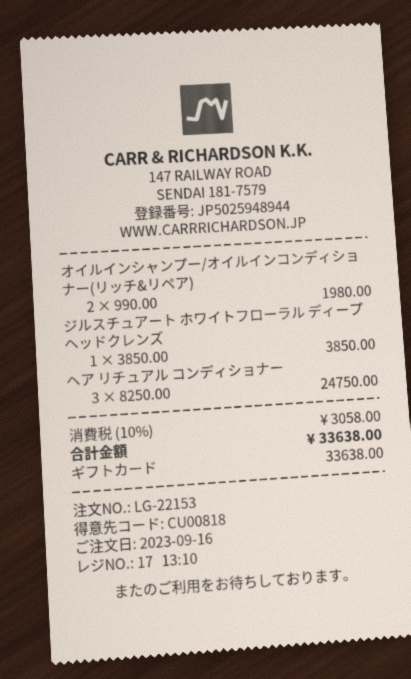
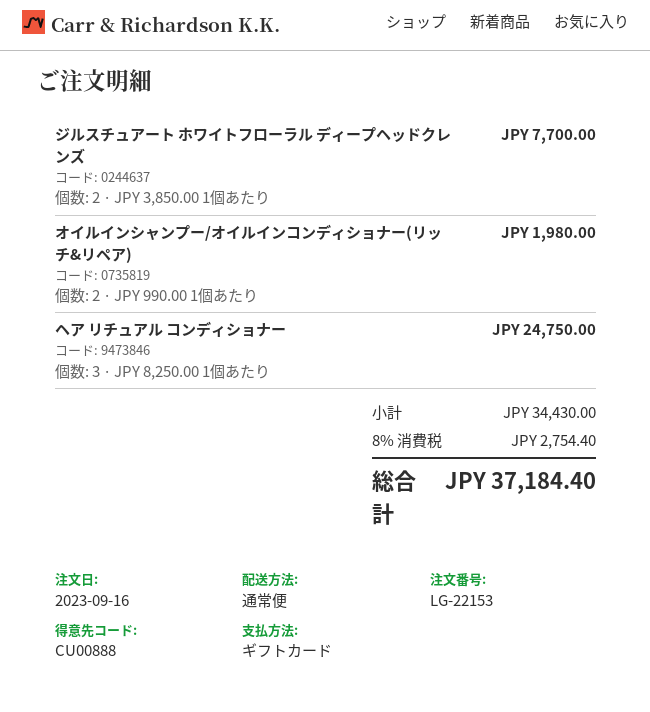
customer number: CU00818 -> CU00888
ジルスチュアート ホワイトフローラル ディープヘッドクレンズ: 1 x 3850.00 = 3850.00 -> 2 x 3850.00 = 7700.00
tax: 10% = 3058.00 -> 8% = 2754.40
total: 33638.00 -> 37184.40

